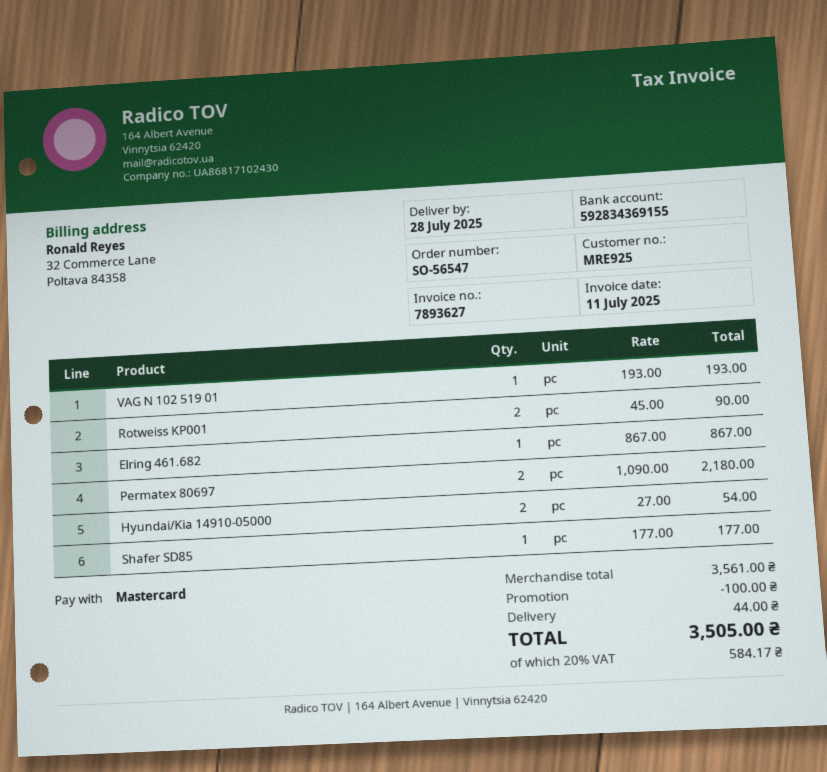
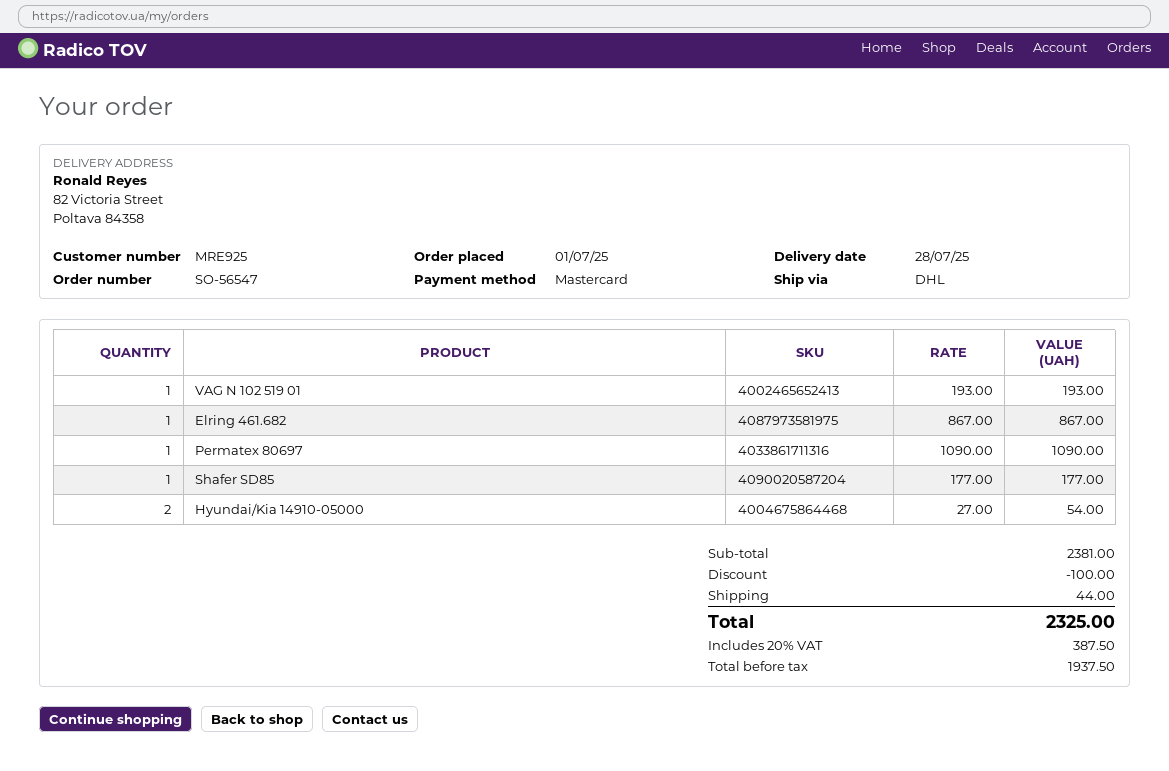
Rotweiss KP001: 2 x 45.00 = 90.00 -> none
Permatex 80697: 2 x 1090.00 = 2180.00 -> 1 x 1090.00 = 1090.00
subtotal: 3561.00 -> 2381.00
tax: 20% = 584.17 -> 20% = 387.50
total: 3505.00 -> 2325.00

